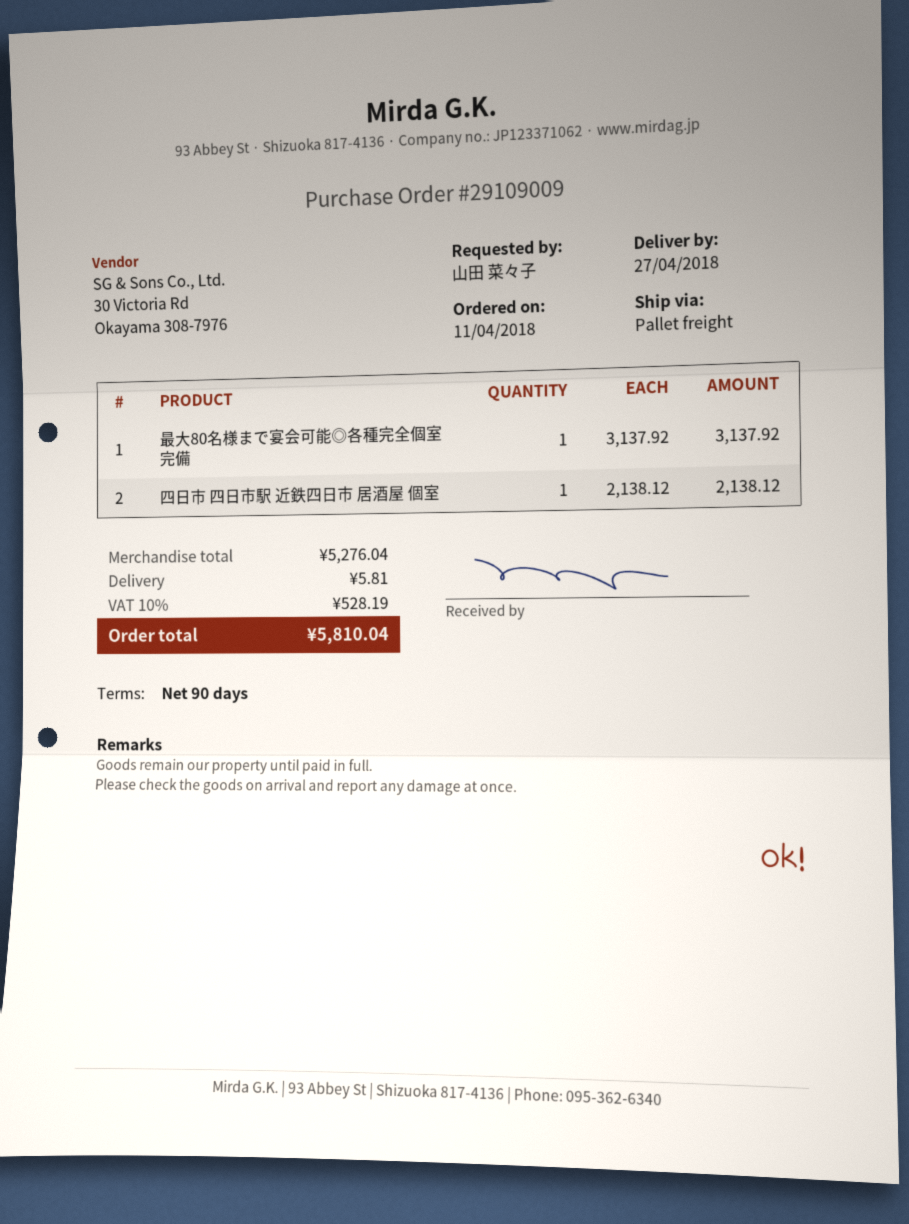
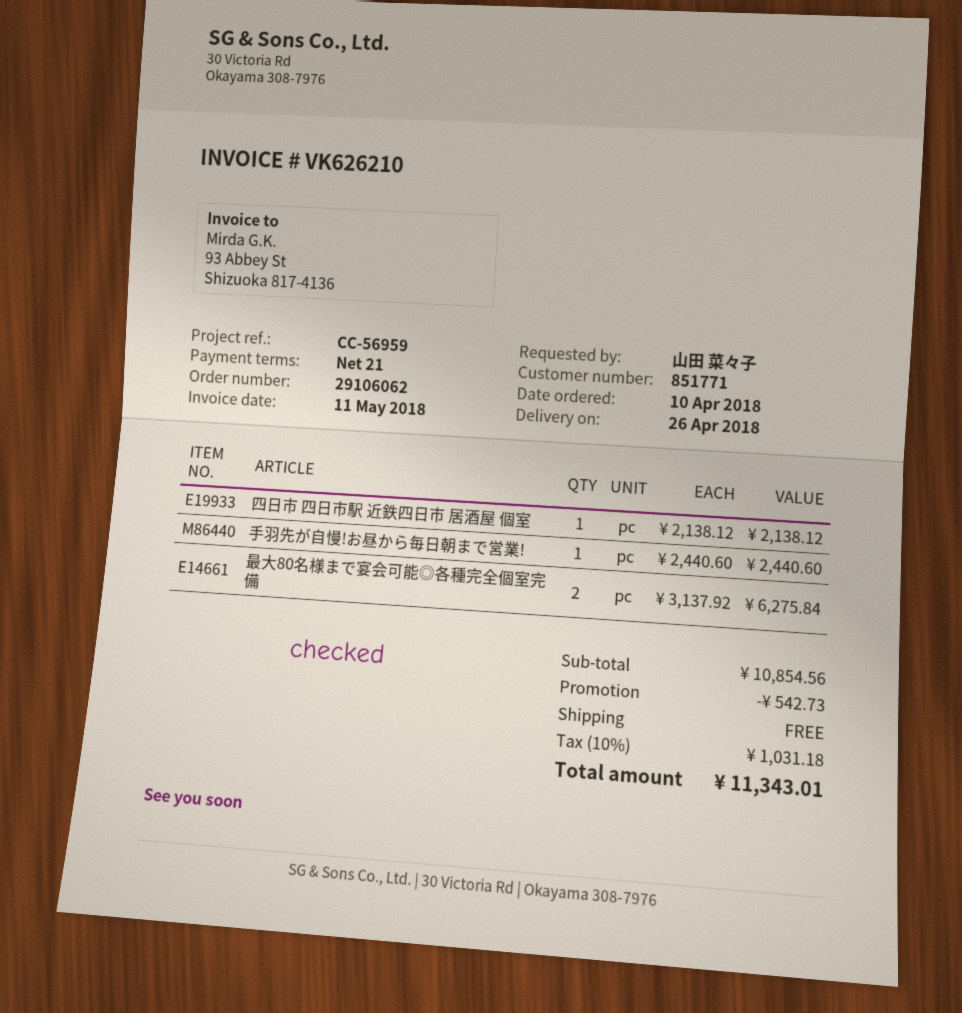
order number: 29109009 -> 29106062
order date: 2018-04-11 -> 2018-04-10
delivery date: 2018-04-27 -> 2018-04-26
payment terms: 90 days -> 21 days
最大80名様まで宴会可能◎各種完全個室完備: 1 x 3137.92 = 3137.92 -> 2 x 3137.92 = 6275.84
手羽先が自慢!お昼から毎日朝まで営業!: none -> 1 x 2440.60 = 2440.60
subtotal: 5276.04 -> 10854.56
discount: none -> 542.73
shipping: 5.81 -> 0.00
tax: 10% = 528.19 -> 10% = 1031.18
total: 5810.04 -> 11343.01

